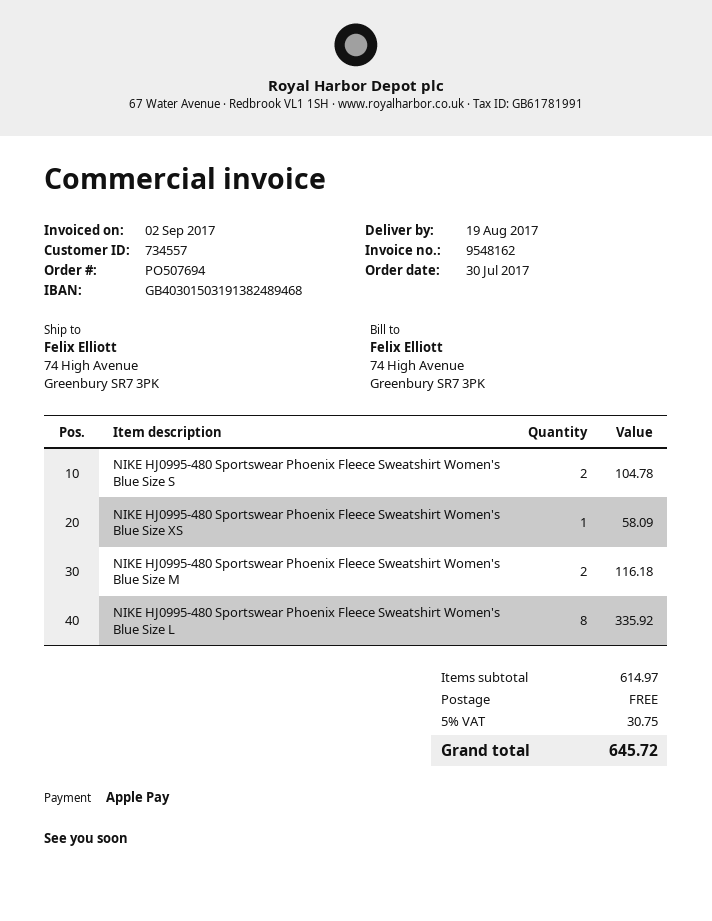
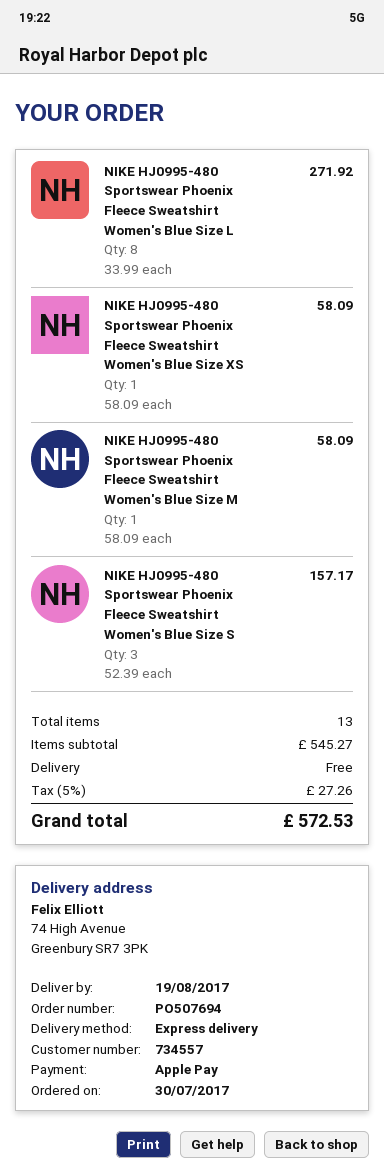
NIKE HJ0995-480 Sportswear Phoenix Fleece Sweatshirt Women's Blue Size S: 2 for 104.78 -> 3 for 157.17
NIKE HJ0995-480 Sportswear Phoenix Fleece Sweatshirt Women's Blue Size M: 2 for 116.18 -> 1 for 58.09
NIKE HJ0995-480 Sportswear Phoenix Fleece Sweatshirt Women's Blue Size L: 8 for 335.92 -> 8 for 271.92
subtotal: 614.97 -> 545.27
tax: 5% = 30.75 -> 5% = 27.26
total: 645.72 -> 572.53

